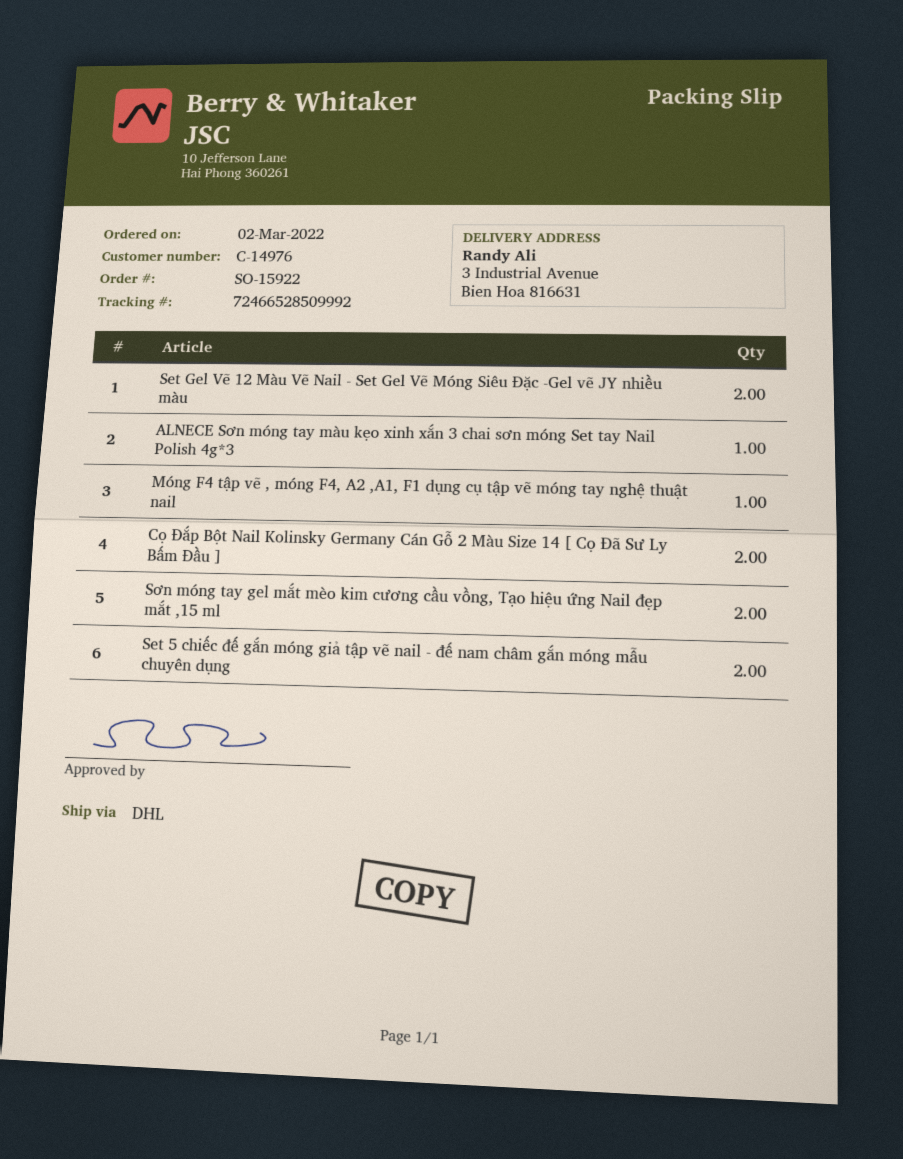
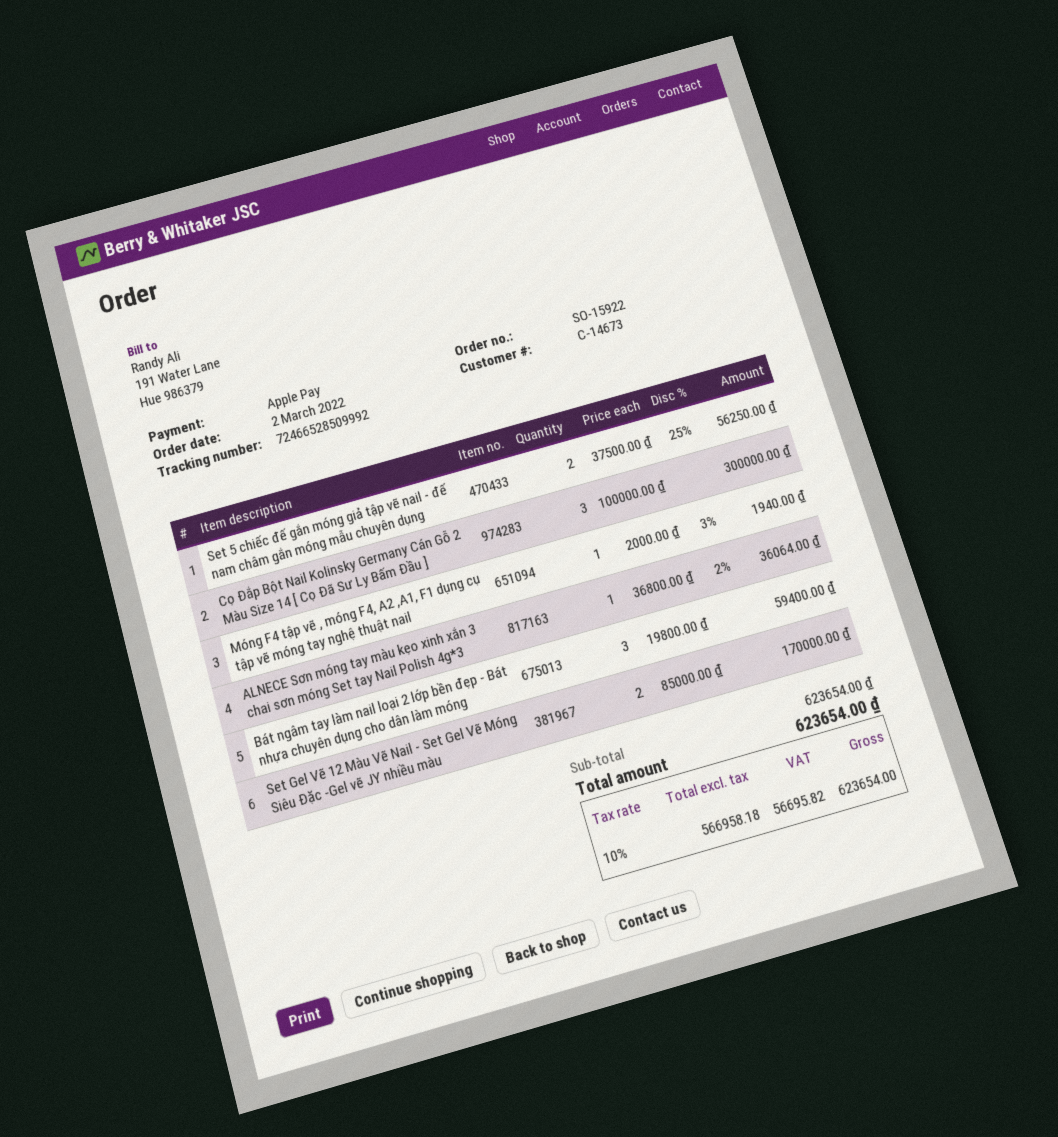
customer number: C-14976 -> C-14673
Cọ Đắp Bột Nail Kolinsky Germany Cán Gỗ 2 Màu Size 14 [ Cọ Đã Sư Ly Bấm Đầu ]: 2 -> 3
Sơn móng tay gel mắt mèo kim cương cầu vồng, Tạo hiệu ứng Nail đẹp mắt ,15 ml: 2 -> none
Bát ngâm tay làm nail loại 2 lớp bền đẹp - Bát nhựa chuyên dụng cho dân làm móng: none -> 3

